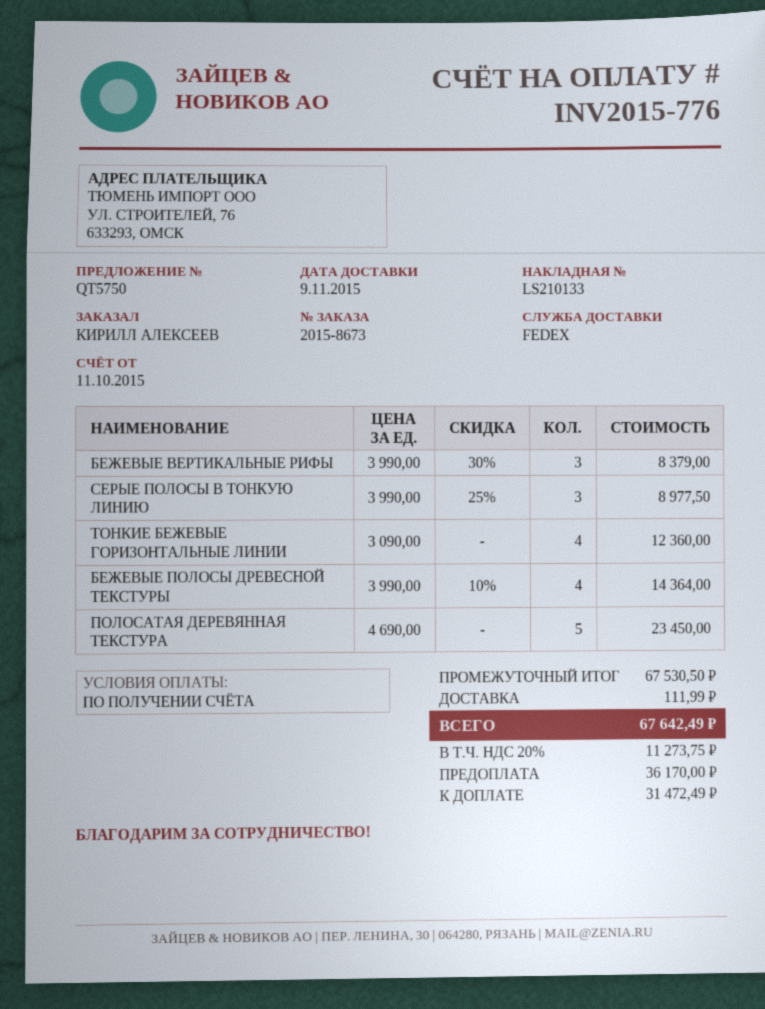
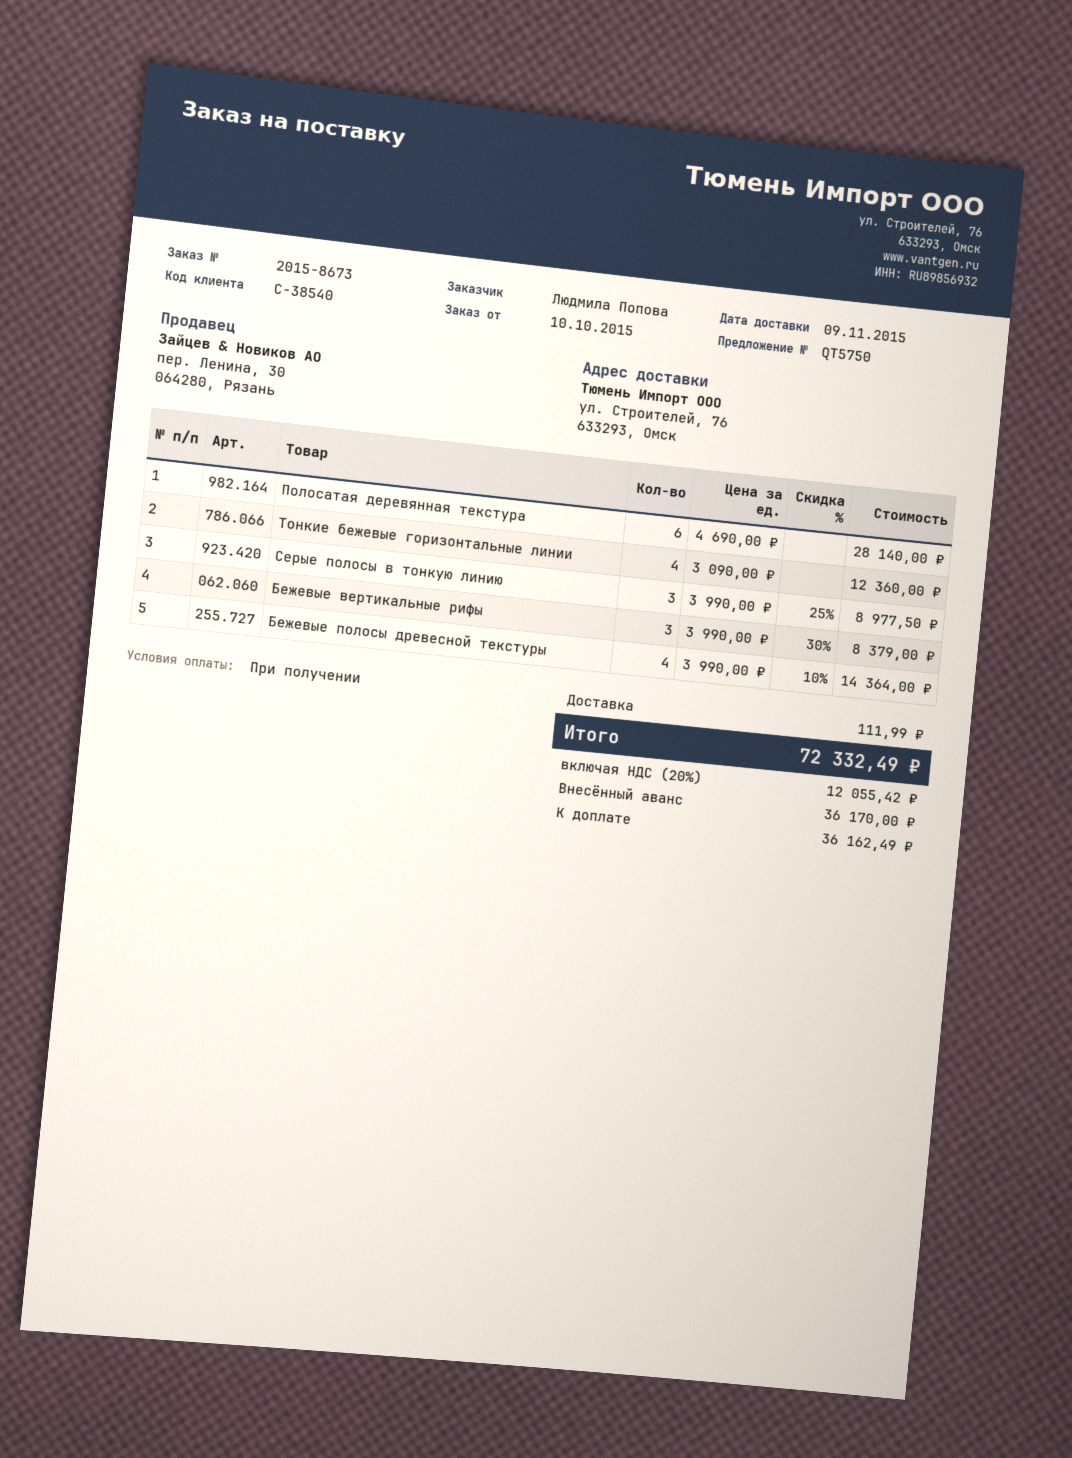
ordered by: КИРИЛЛ АЛЕКСЕЕВ -> Людмила Попова
ПОЛОСАТАЯ ДЕРЕВЯННАЯ ТЕКСТУРА: 5 x 4690.00 = 23450.00 -> 6 x 4690.00 = 28140.00
tax: 20% = 11273.75 -> 20% = 12055.42
total: 67642.49 -> 72332.49
balance: 31472.49 -> 36162.49

